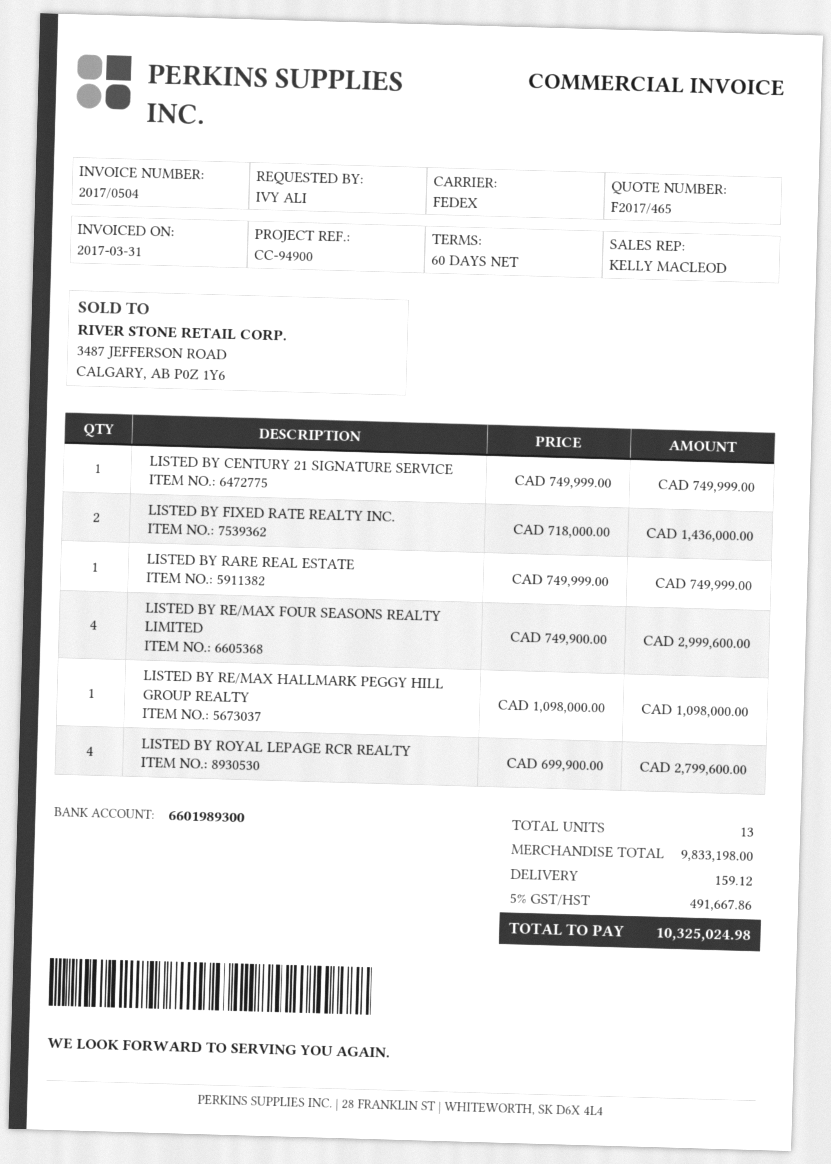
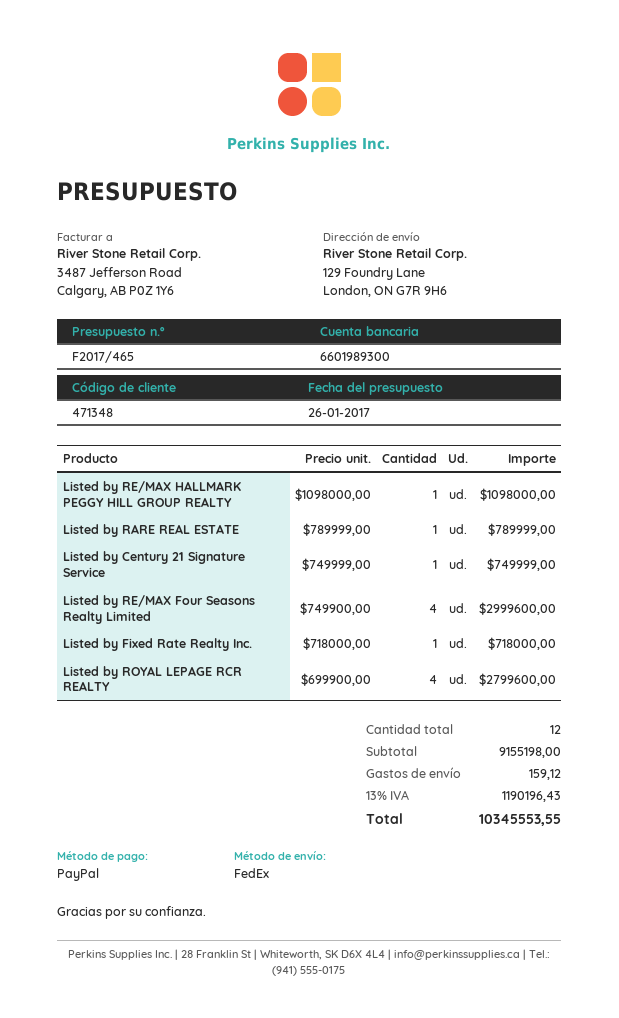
LISTED BY FIXED RATE REALTY INC.: 2 x 718000.00 = 1436000.00 -> 1 x 718000.00 = 718000.00
LISTED BY RARE REAL ESTATE: 1 x 749999.00 = 749999.00 -> 1 x 789999.00 = 789999.00
total quantity: 13 -> 12
subtotal: 9833198.00 -> 9155198.00
tax: 5% = 491667.86 -> 13% = 1190196.43
total: 10325024.98 -> 10345553.55

